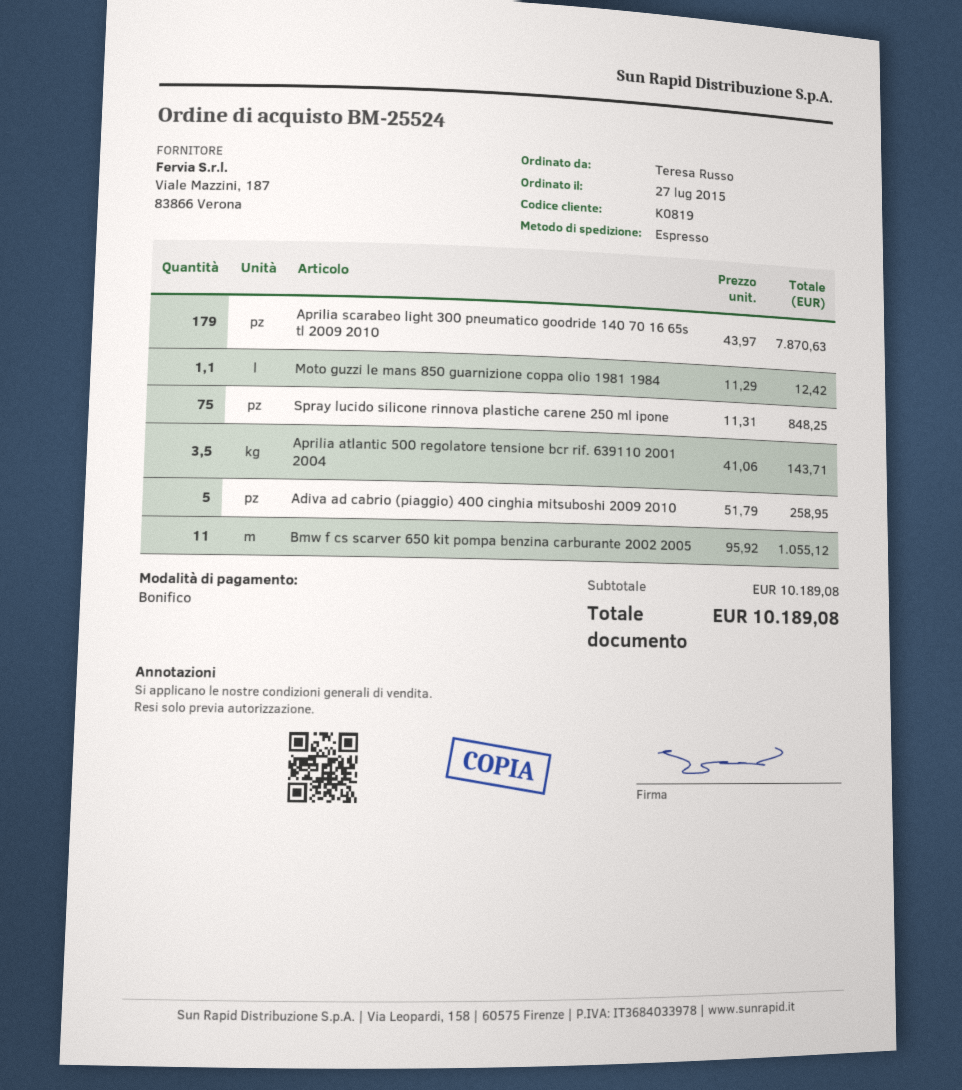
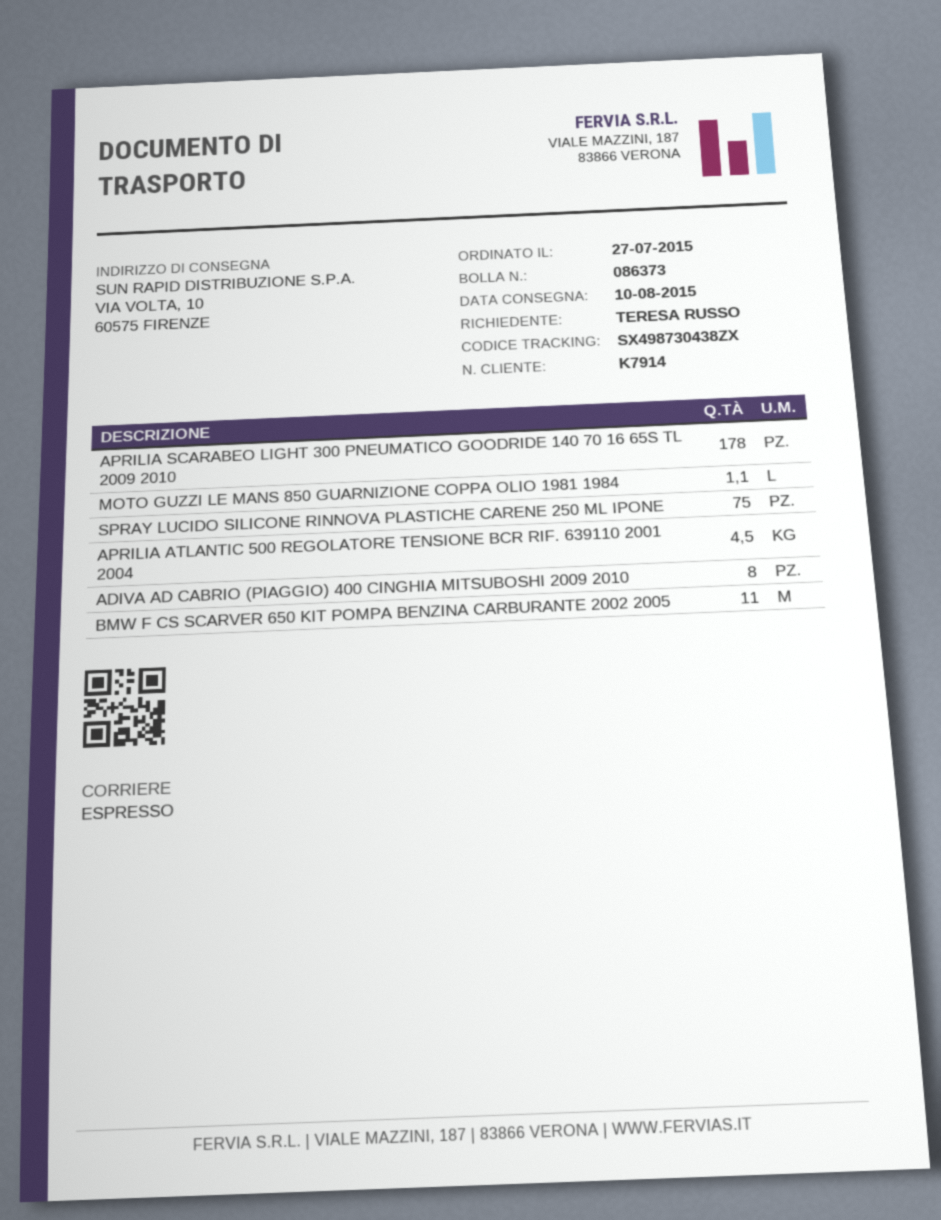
customer number: K0819 -> K7914
Aprilia scarabeo light 300 pneumatico goodride 140 70 16 65s tl 2009 2010: 179 -> 178
Aprilia atlantic 500 regolatore tensione bcr rif. 639110 2001 2004: 3.5 -> 4.5
Adiva ad cabrio (piaggio) 400 cinghia mitsuboshi 2009 2010: 5 -> 8

